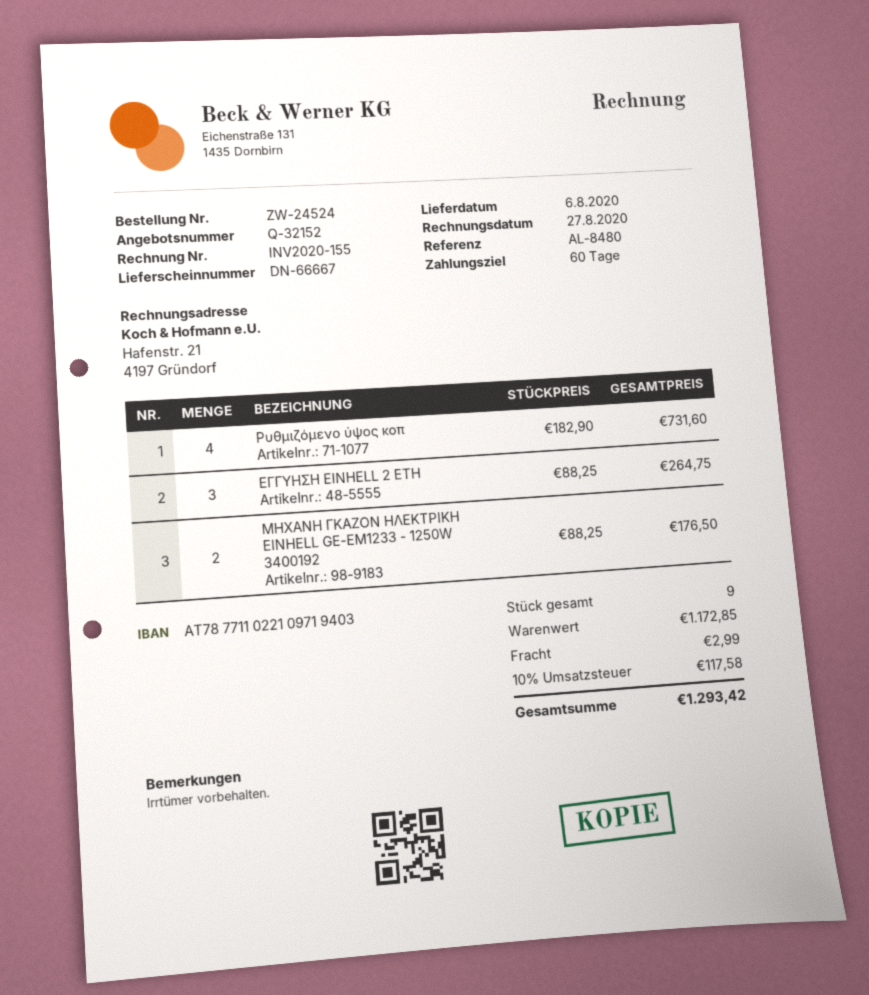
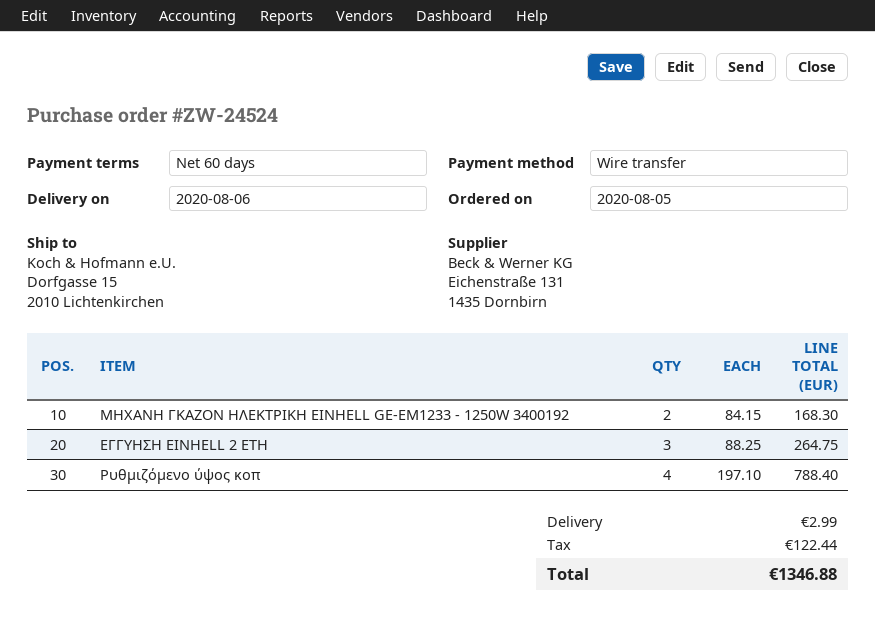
Ρυθμιζόμενο ύψος κοπ: 4 x 182.90 = 731.60 -> 4 x 197.10 = 788.40
ΜΗΧΑΝΗ ΓΚΑΖΟΝ ΗΛΕΚΤΡΙΚΗ EINHELL GE-EM1233 - 1250W 3400192: 2 x 88.25 = 176.50 -> 2 x 84.15 = 168.30
tax: 117.58 -> 122.44
total: 1293.42 -> 1346.88

